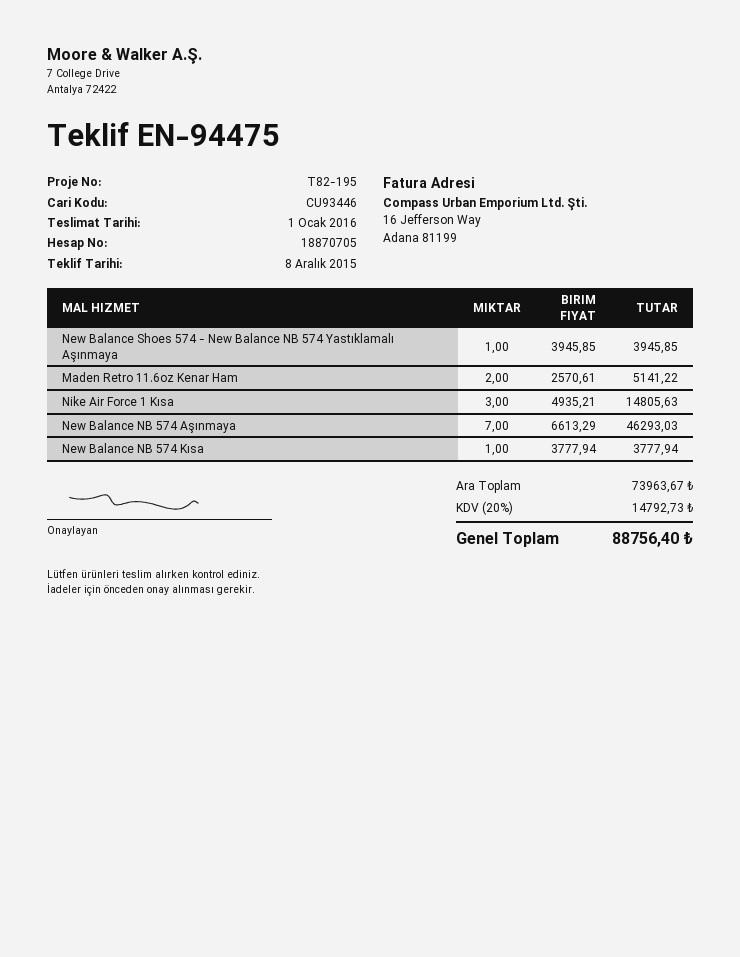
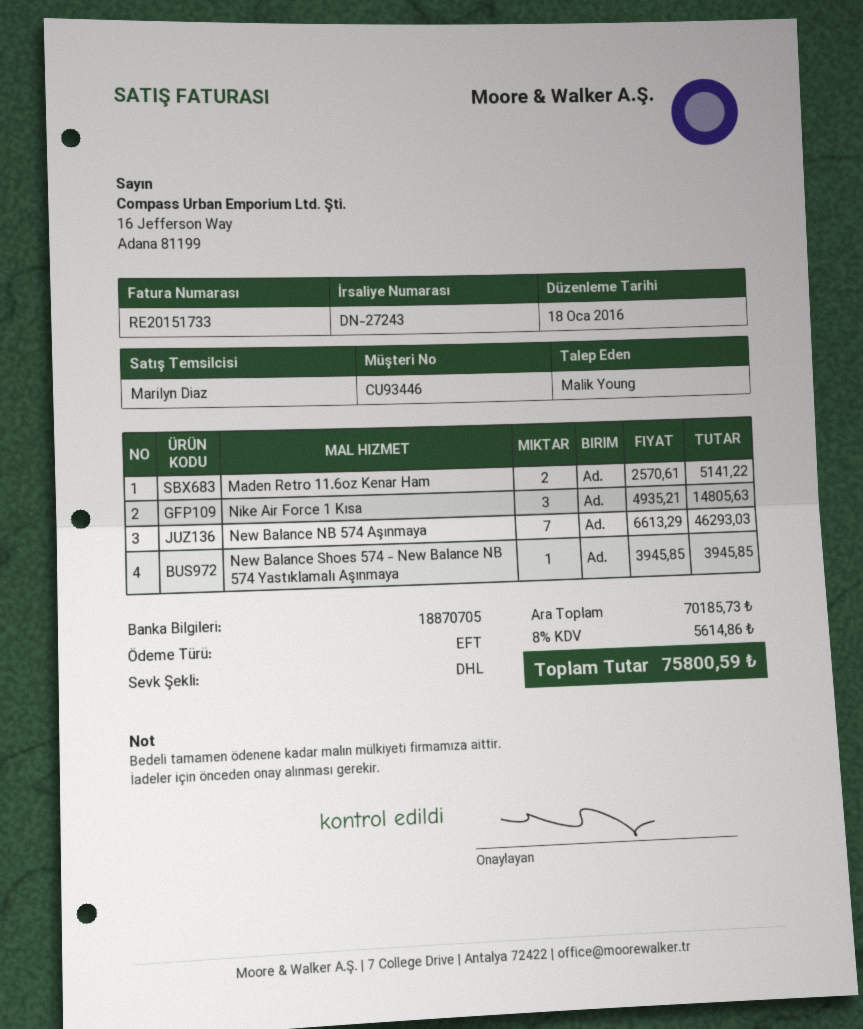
New Balance NB 574 Kısa: 1 x 3777.94 = 3777.94 -> none
subtotal: 73963.67 -> 70185.73
tax: 20% = 14792.73 -> 8% = 5614.86
total: 88756.40 -> 75800.59

